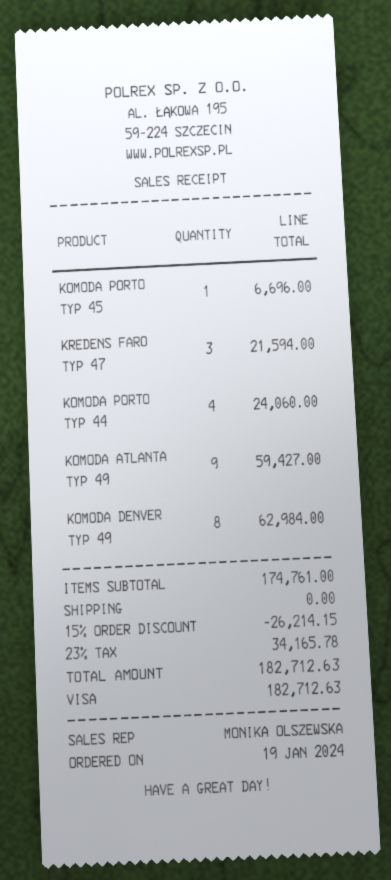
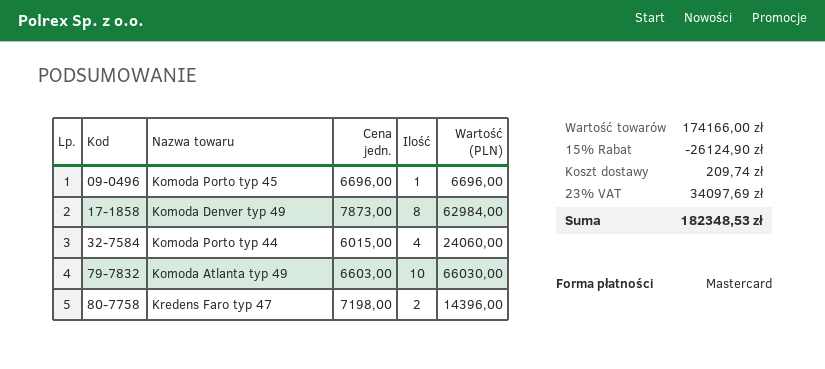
payment method: Visa -> Mastercard
KREDENS FARO TYP 47: 3 for 21594.00 -> 2 for 14396.00
KOMODA ATLANTA TYP 49: 9 for 59427.00 -> 10 for 66030.00
subtotal: 174761.00 -> 174166.00
discount: 15% = 26214.15 -> 15% = 26124.90
shipping: 0.00 -> 209.74
tax: 23% = 34165.78 -> 23% = 34097.69
total: 182712.63 -> 182348.53

